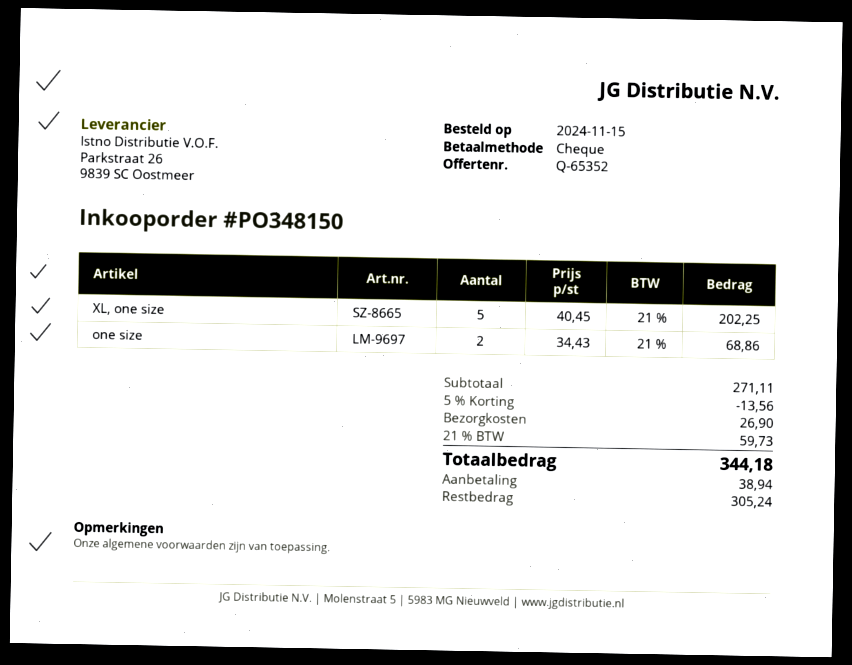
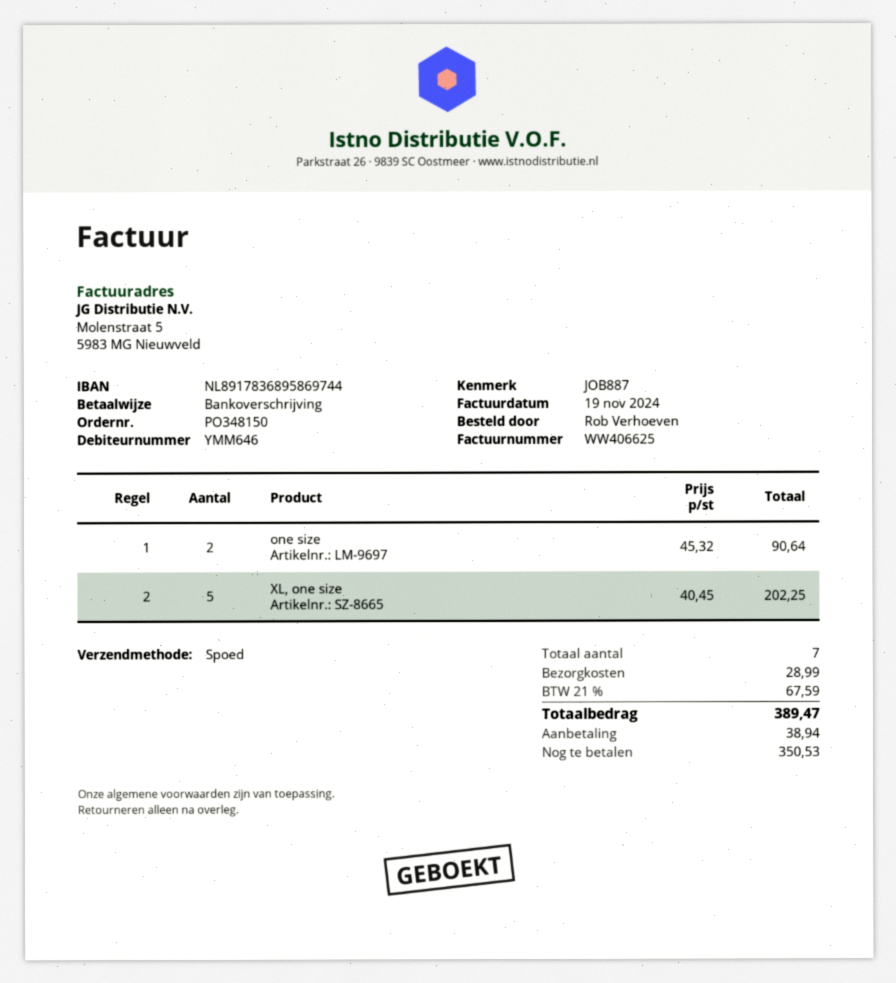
payment method: cheque -> bank transfer
one size: 2 x 34.43 = 68.86 -> 2 x 45.32 = 90.64
discount: 5% = 13.56 -> none
shipping: 26.90 -> 28.99
tax: 21% = 59.73 -> 21% = 67.59
total: 344.18 -> 389.47
balance: 305.24 -> 350.53

